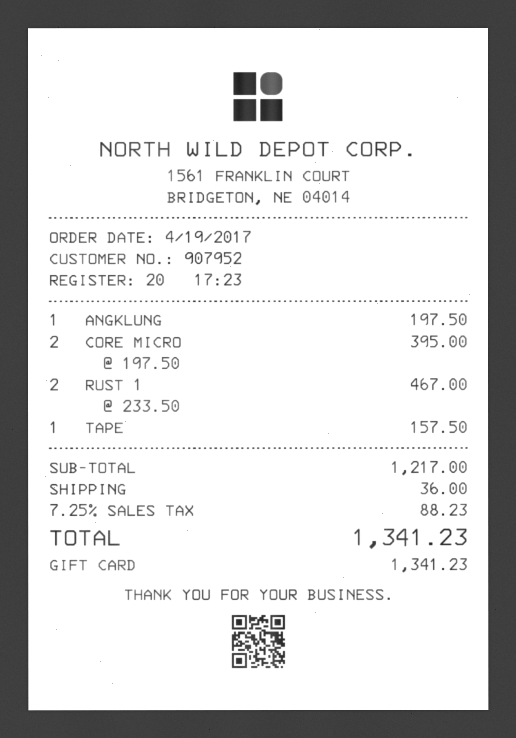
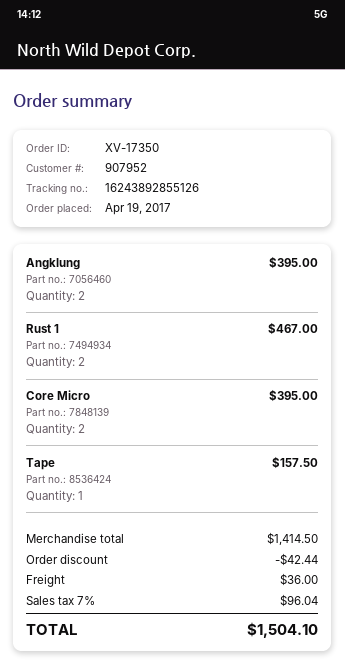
ANGKLUNG: 1 for 197.50 -> 2 for 395.00
subtotal: 1217.00 -> 1414.50
discount: none -> 42.44
tax: 7.25% = 88.23 -> 7% = 96.04
total: 1341.23 -> 1504.10

